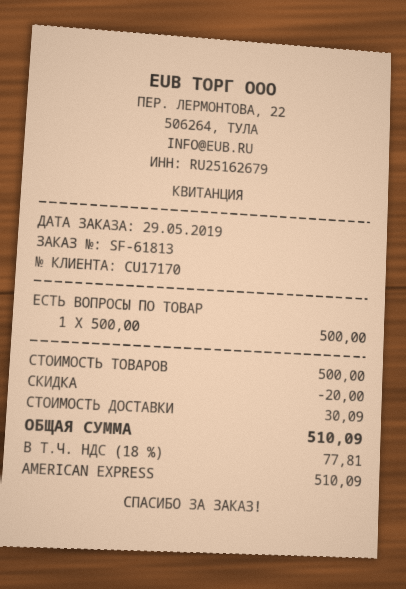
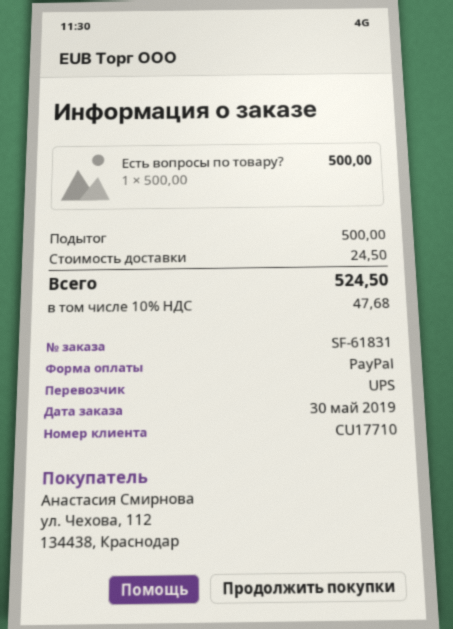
order number: SF-61813 -> SF-61831
order date: 2019-05-29 -> 2019-05-30
customer number: CU17170 -> CU17710
payment method: American Express -> PayPal
discount: 20.00 -> none
shipping: 30.09 -> 24.50
tax: 18% = 77.81 -> 10% = 47.68
total: 510.09 -> 524.50

